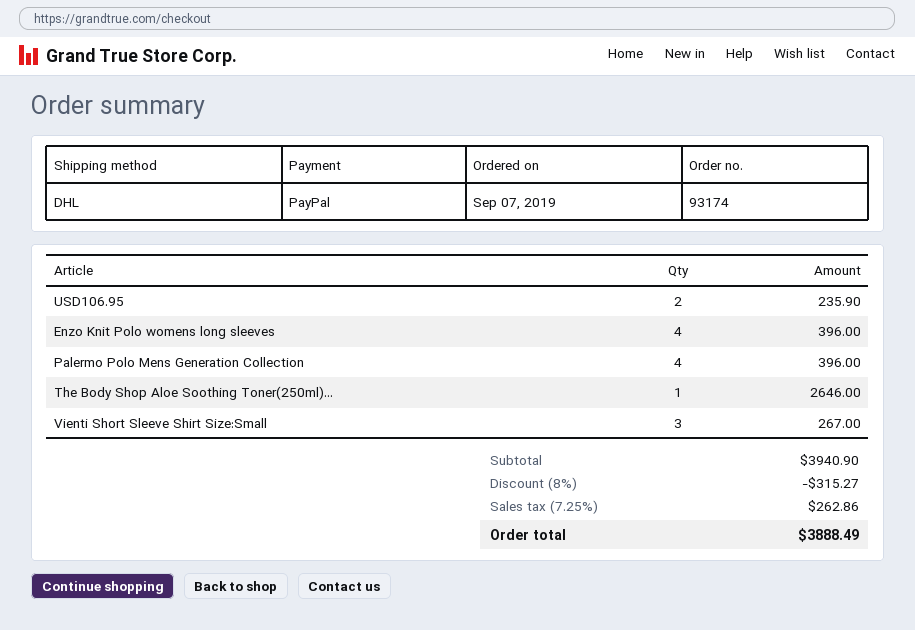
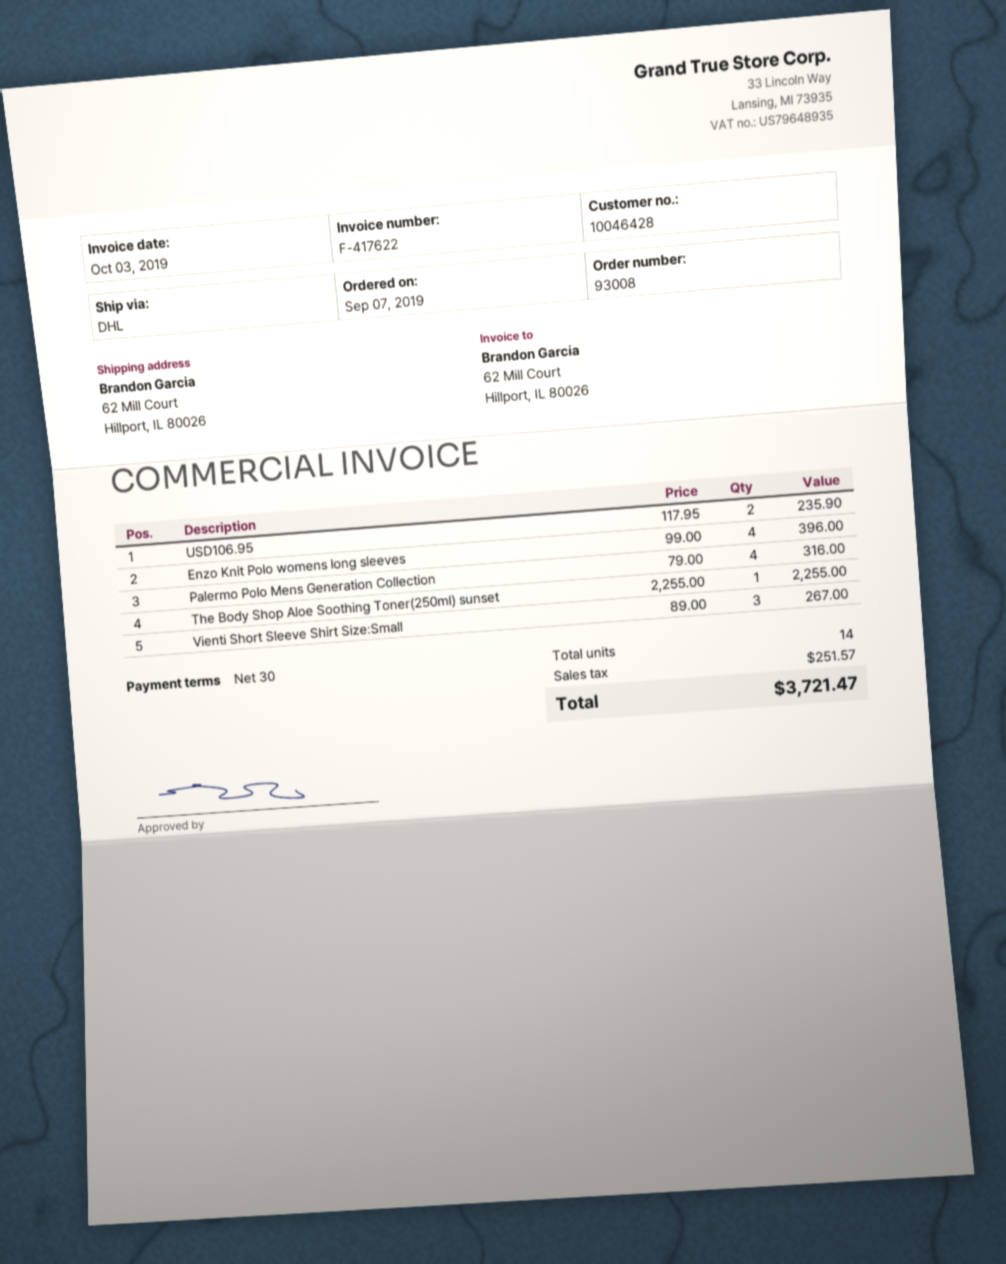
order number: 93174 -> 93008
Palermo Polo Mens Generation Collection: 4 for 396.00 -> 4 for 316.00
The Body Shop Aloe Soothing Toner(250ml)...: 1 for 2646.00 -> 1 for 2255.00
discount: 8% = 315.27 -> none
tax: 262.86 -> 251.57
total: 3888.49 -> 3721.47

